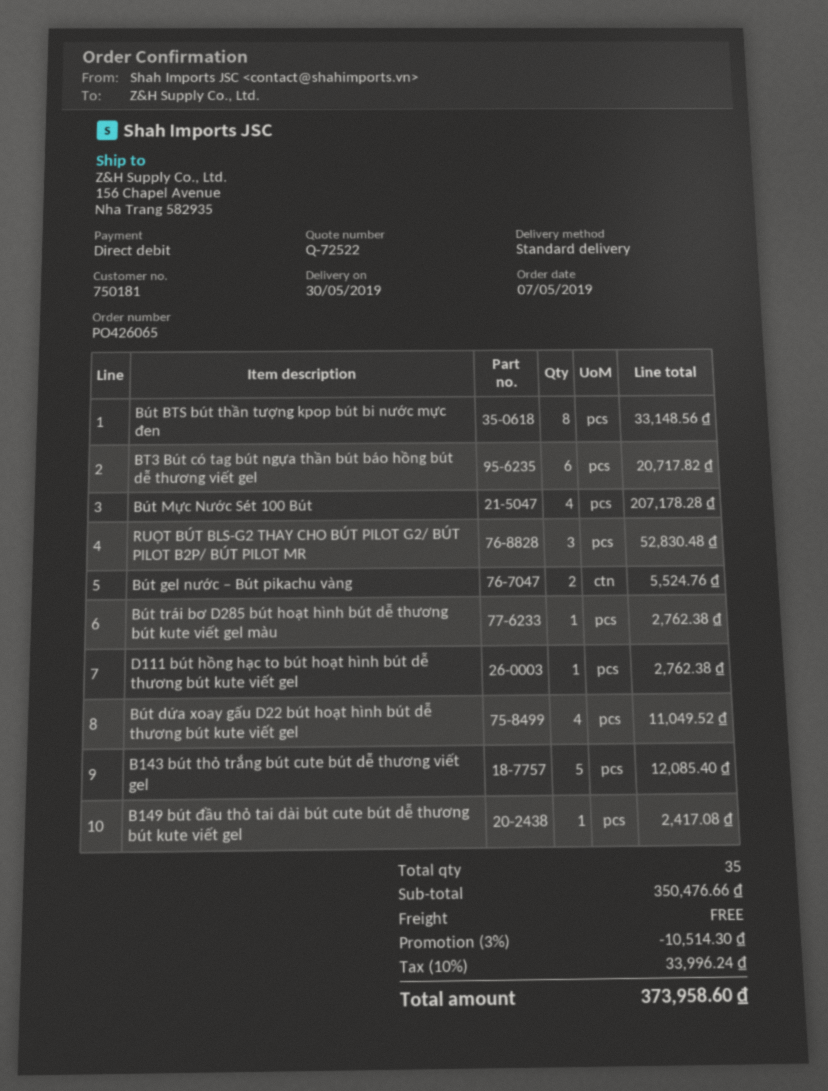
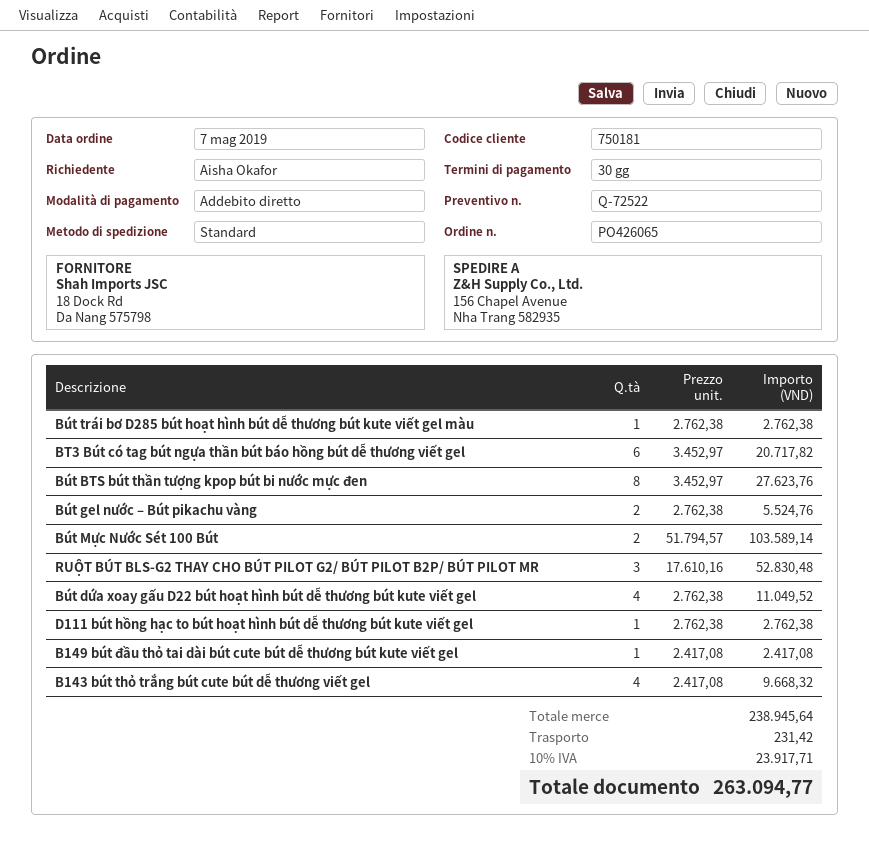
Bút BTS bút thần tượng kpop bút bi nước mực đen: 8 for 33148.56 -> 8 for 27623.76
Bút Mực Nước Sét 100 Bút: 4 for 207178.28 -> 2 for 103589.14
B143 bút thỏ trắng bút cute bút dễ thương viết gel: 5 for 12085.40 -> 4 for 9668.32
subtotal: 350476.66 -> 238945.64
discount: 3% = 10514.30 -> none
shipping: 0.00 -> 231.42
tax: 10% = 33996.24 -> 10% = 23917.71
total: 373958.60 -> 263094.77

